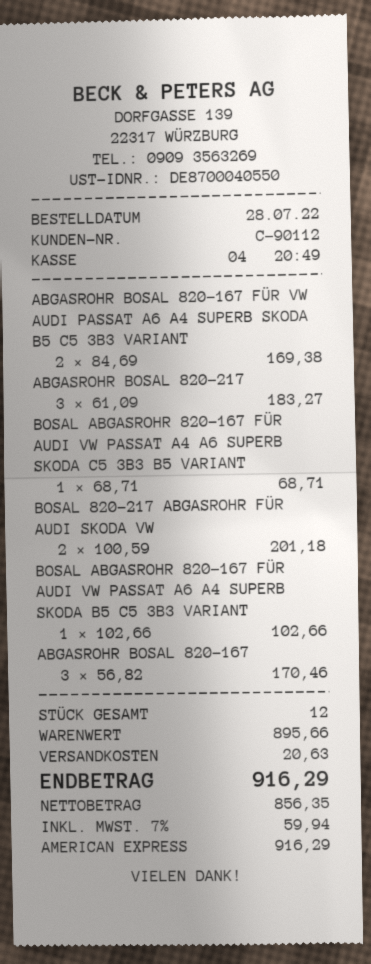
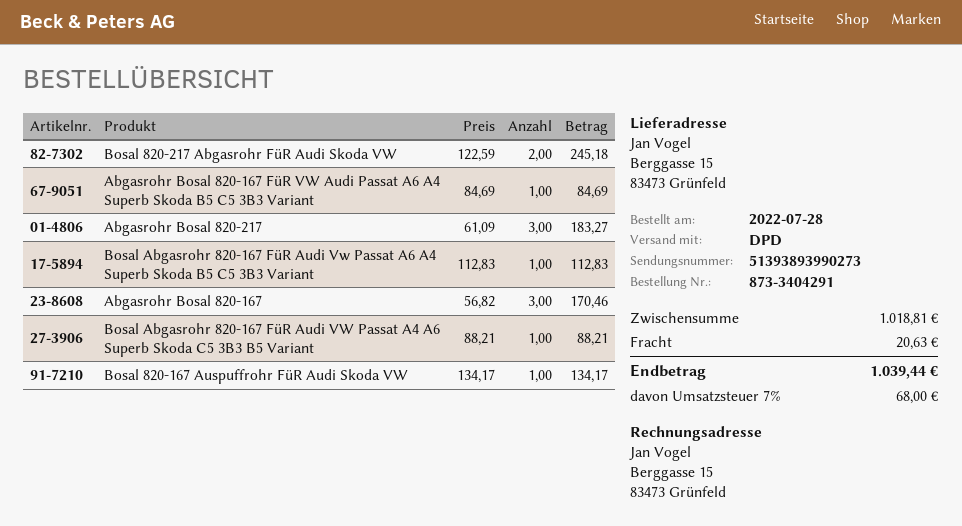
ABGASROHR BOSAL 820-167 FÜR VW AUDI PASSAT A6 A4 SUPERB SKODA B5 C5 3B3 VARIANT: 2 x 84.69 = 169.38 -> 1 x 84.69 = 84.69
BOSAL ABGASROHR 820-167 FÜR AUDI VW PASSAT A4 A6 SUPERB SKODA C5 3B3 B5 VARIANT: 1 x 68.71 = 68.71 -> 1 x 88.21 = 88.21
BOSAL 820-217 ABGASROHR FÜR AUDI SKODA VW: 2 x 100.59 = 201.18 -> 2 x 122.59 = 245.18
BOSAL ABGASROHR 820-167 FÜR AUDI VW PASSAT A6 A4 SUPERB SKODA B5 C5 3B3 VARIANT: 1 x 102.66 = 102.66 -> 1 x 112.83 = 112.83
Bosal 820-167 Auspuffrohr FüR Audi Skoda VW: none -> 1 x 134.17 = 134.17
subtotal: 895.66 -> 1018.81
tax: 7% = 59.94 -> 7% = 68.00
total: 916.29 -> 1039.44

